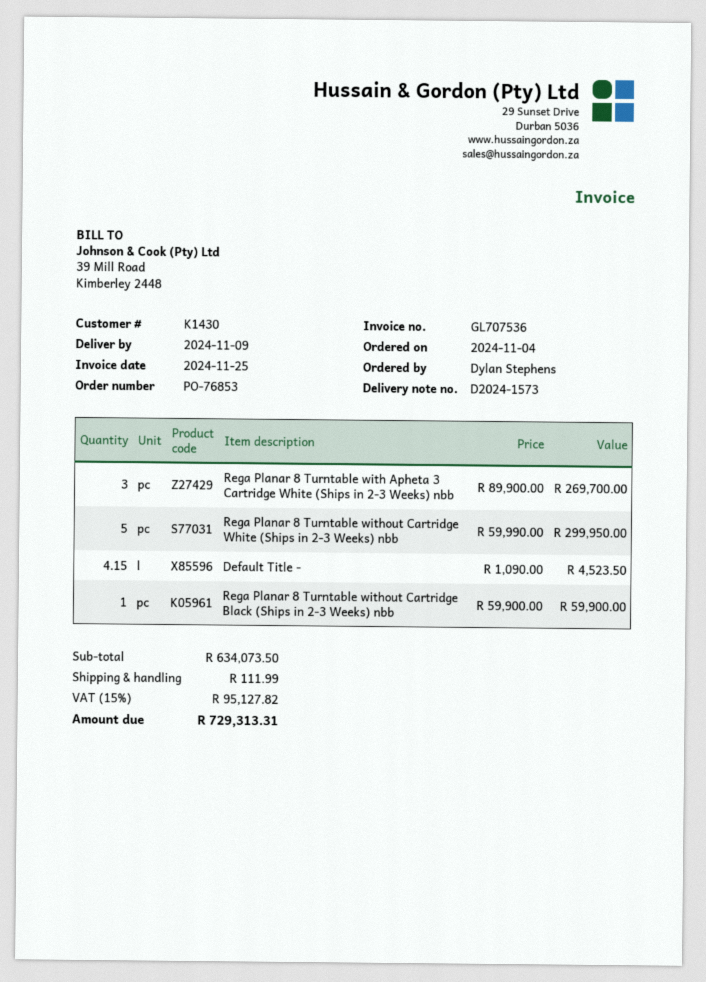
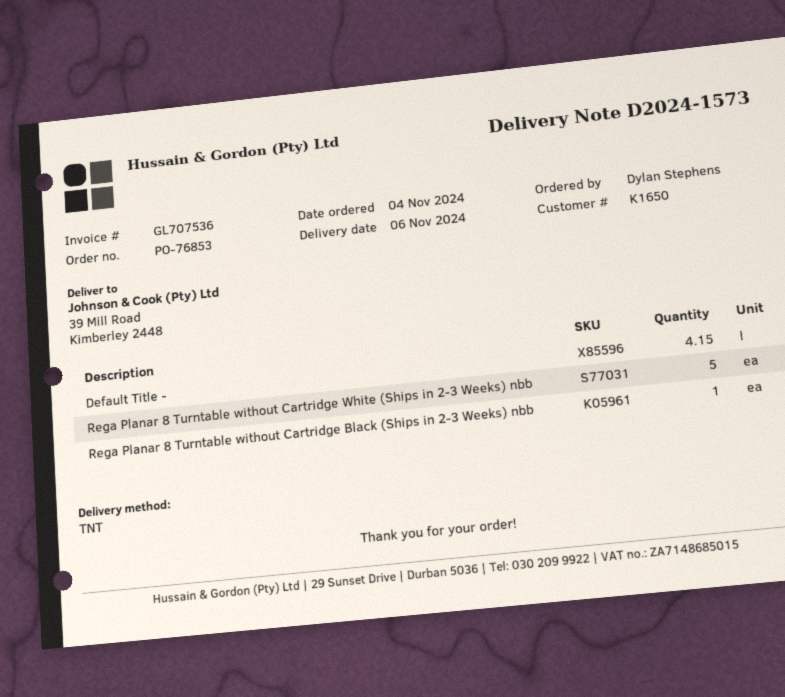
delivery date: 2024-11-09 -> 2024-11-06
customer number: K1430 -> K1650
Rega Planar 8 Turntable with Apheta 3 Cartridge White (Ships in 2-3 Weeks) nbb: 3 -> none

